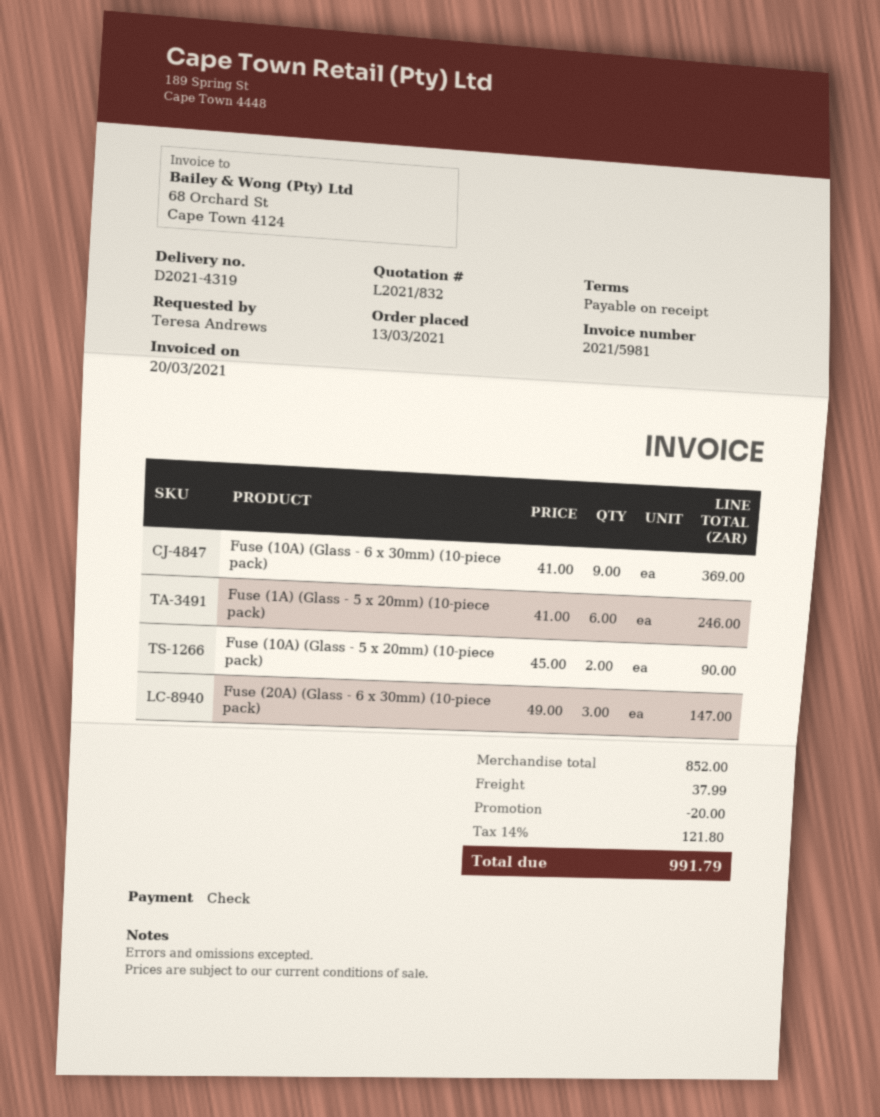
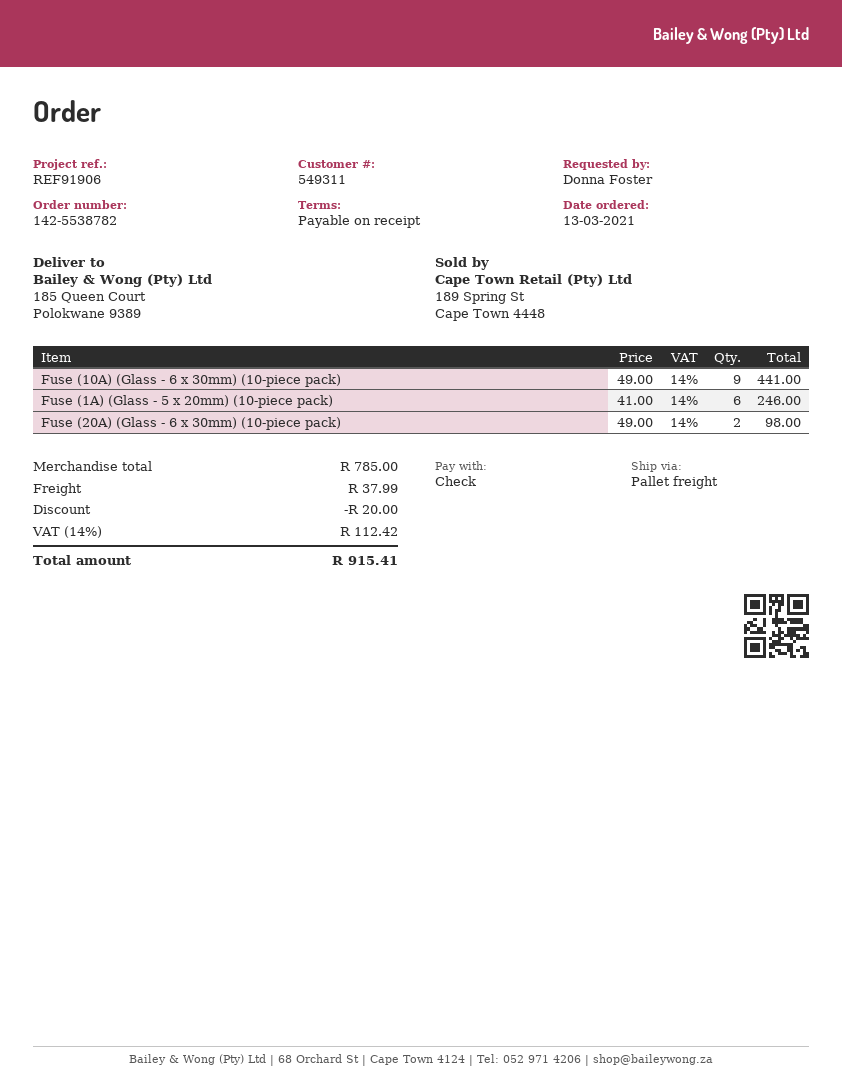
ordered by: Teresa Andrews -> Donna Foster
Fuse (10A) (Glass - 6 x 30mm) (10-piece pack): 9 x 41.00 = 369.00 -> 9 x 49.00 = 441.00
Fuse (10A) (Glass - 5 x 20mm) (10-piece pack): 2 x 45.00 = 90.00 -> none
Fuse (20A) (Glass - 6 x 30mm) (10-piece pack): 3 x 49.00 = 147.00 -> 2 x 49.00 = 98.00
subtotal: 852.00 -> 785.00
tax: 14% = 121.80 -> 14% = 112.42
total: 991.79 -> 915.41

